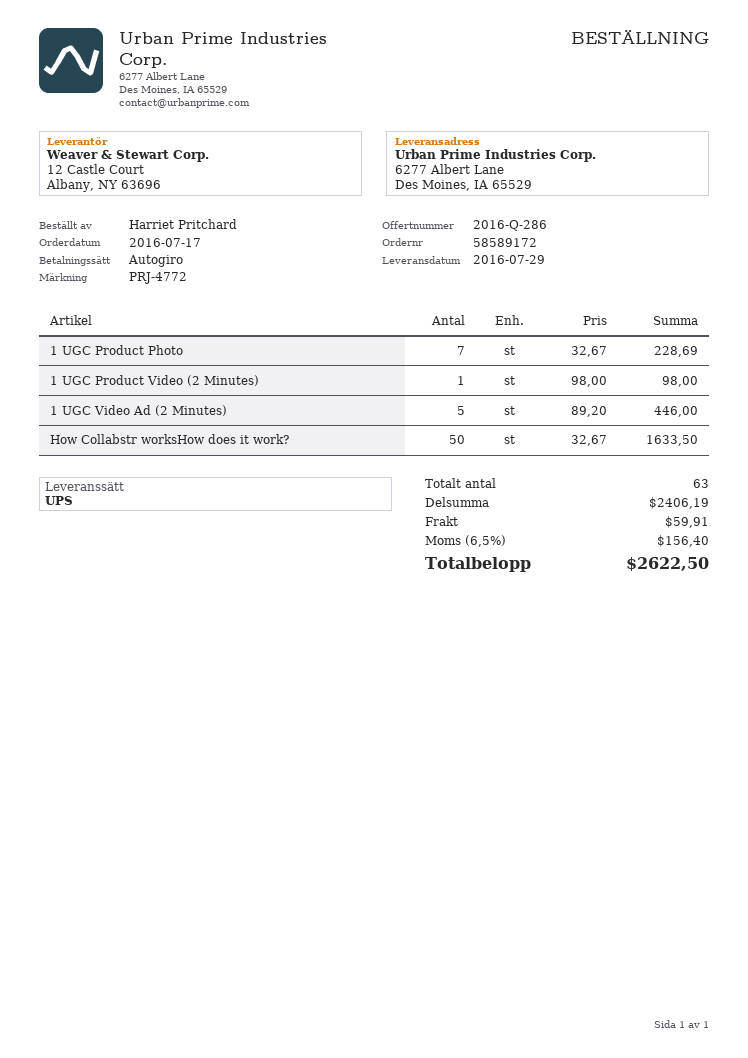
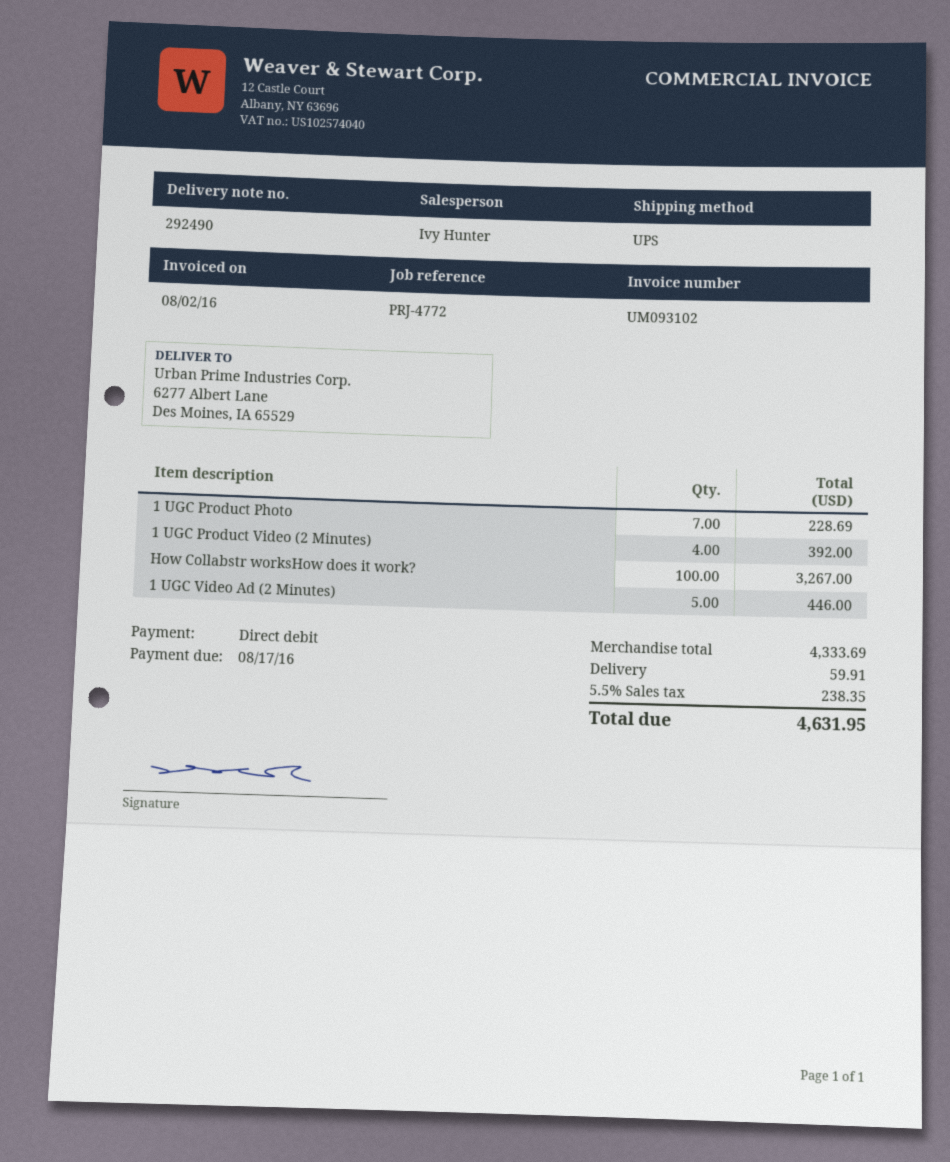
1 UGC Product Video (2 Minutes): 1 for 98.00 -> 4 for 392.00
How Collabstr worksHow does it work?: 50 for 1633.50 -> 100 for 3267.00
subtotal: 2406.19 -> 4333.69
tax: 6.5% = 156.40 -> 5.5% = 238.35
total: 2622.50 -> 4631.95

